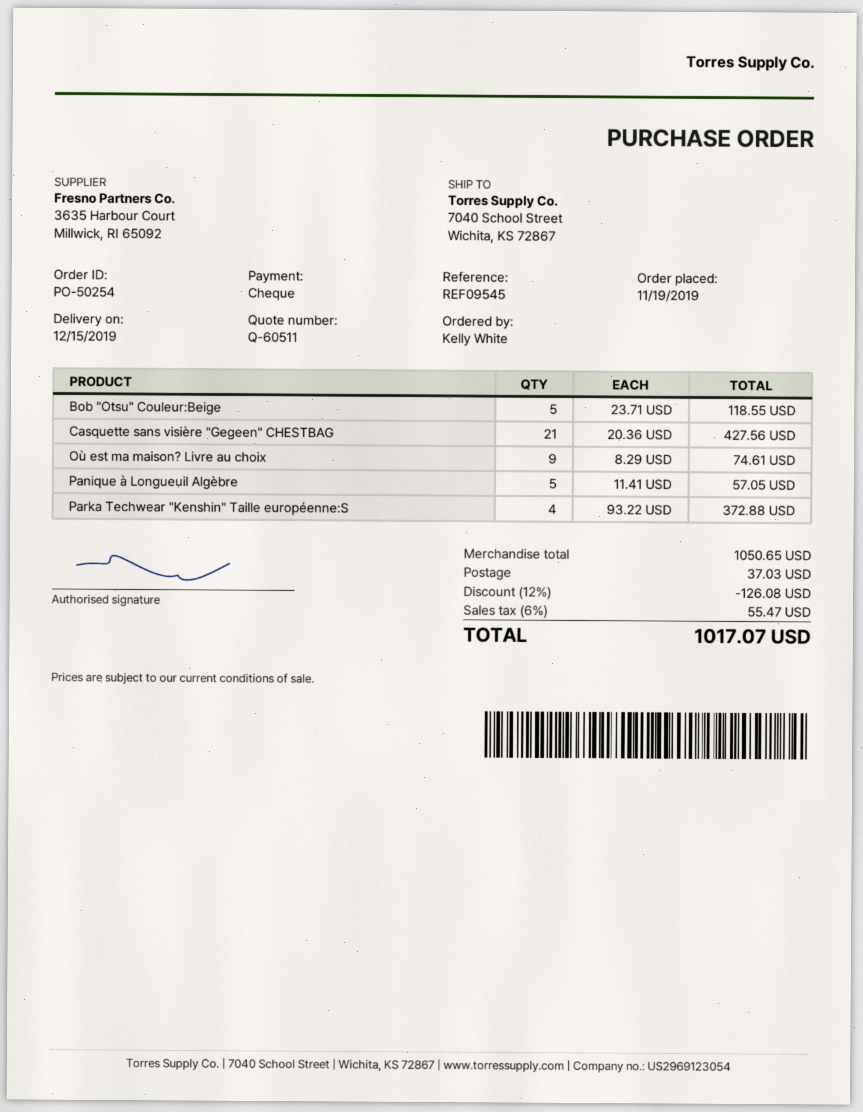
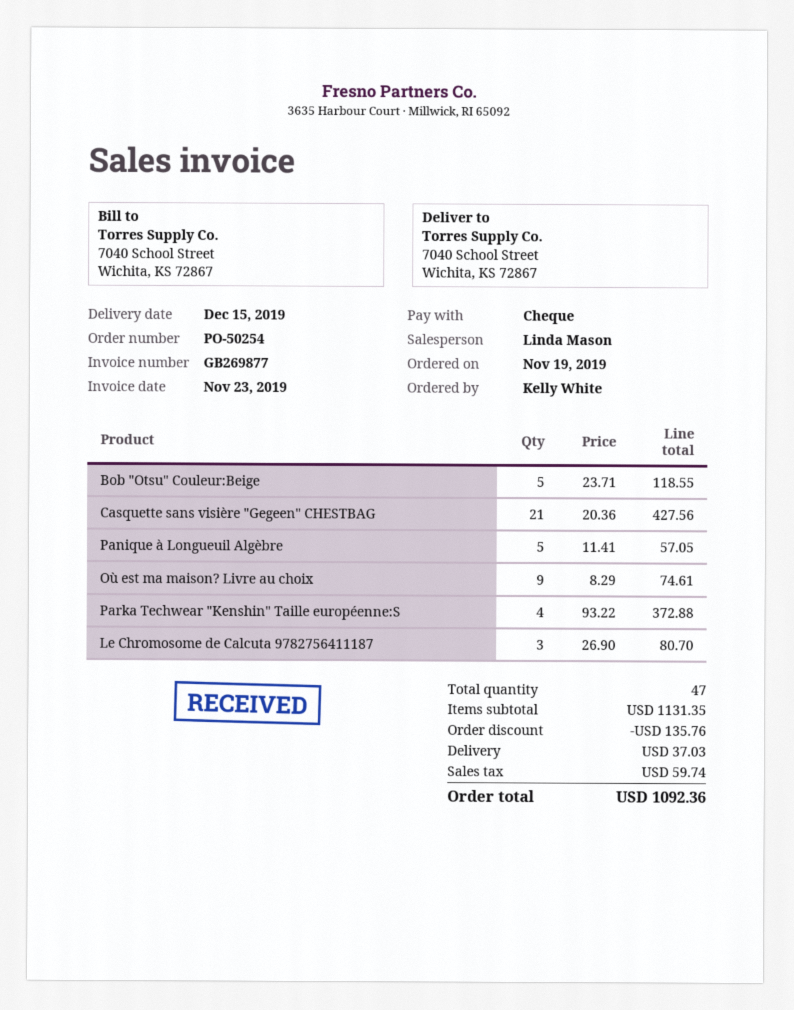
Le Chromosome de Calcuta 9782756411187: none -> 3 x 26.90 = 80.70
subtotal: 1050.65 -> 1131.35
discount: 126.08 -> 135.76
tax: 55.47 -> 59.74
total: 1017.07 -> 1092.36

